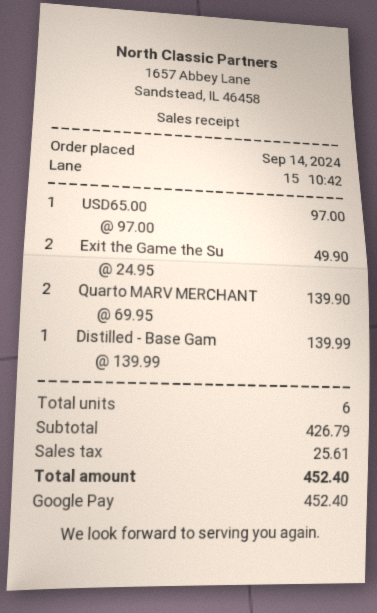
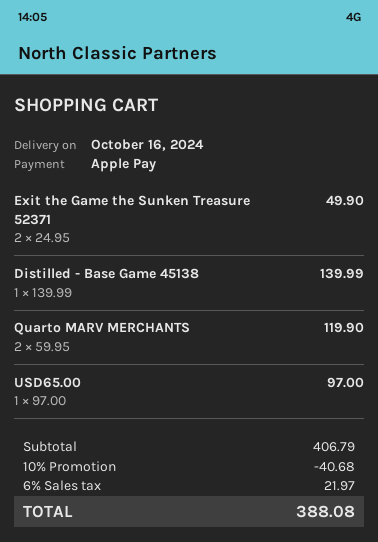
payment method: Google Pay -> Apple Pay
Quarto MARV MERCHANT: 2 x 69.95 = 139.90 -> 2 x 59.95 = 119.90
subtotal: 426.79 -> 406.79
discount: none -> 10% = 40.68
tax: 25.61 -> 21.97
total: 452.40 -> 388.08

